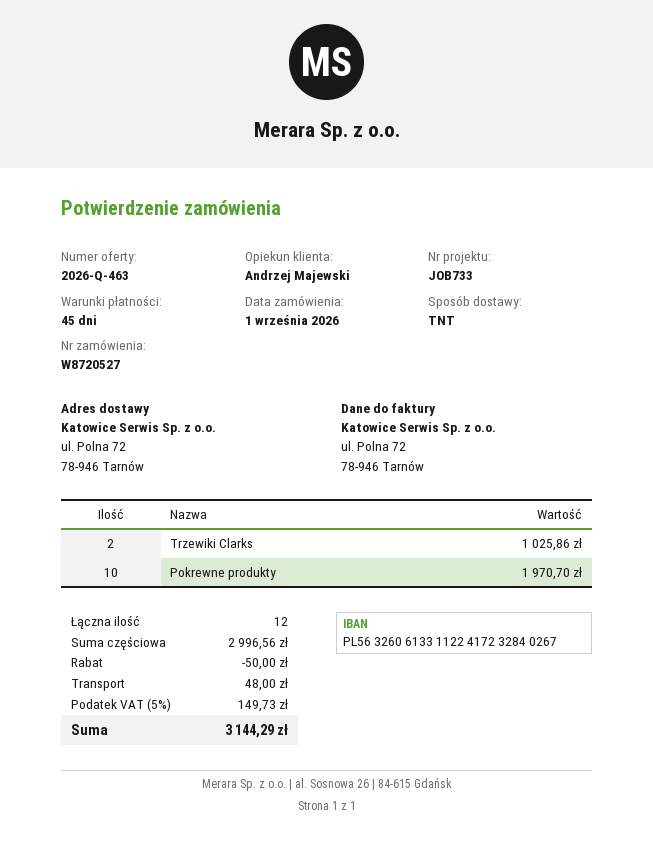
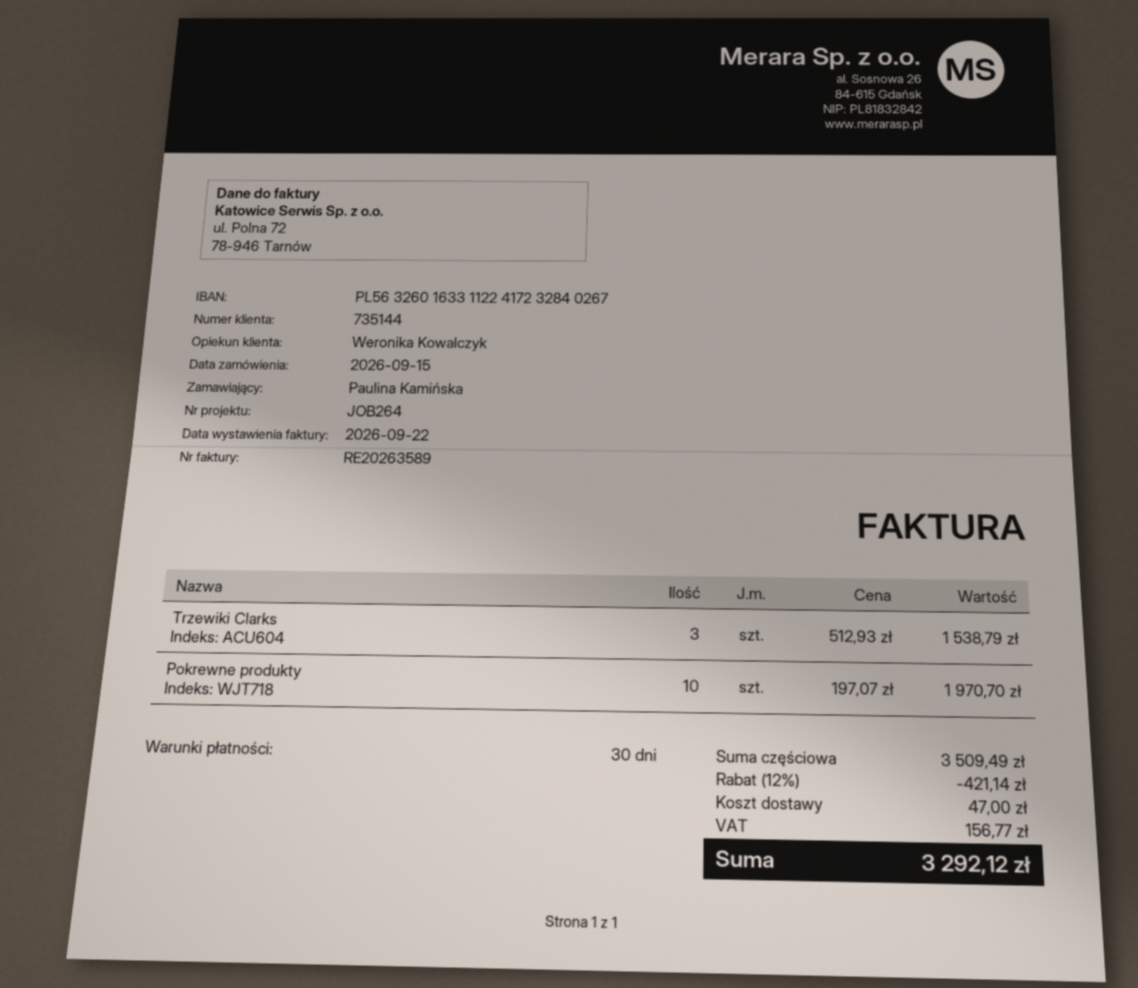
order date: 2026-09-01 -> 2026-09-15
payment terms: 45 days -> 30 days
reference: JOB733 -> JOB264
sales rep: Andrzej Majewski -> Weronika Kowalczyk
bank account: PL56326061331122417232840267 -> PL56326016331122417232840267
Trzewiki Clarks: 2 for 1025.86 -> 3 for 1538.79
subtotal: 2996.56 -> 3509.49
discount: 50.00 -> 421.14
shipping: 48.00 -> 47.00
tax: 149.73 -> 156.77
total: 3144.29 -> 3292.12

